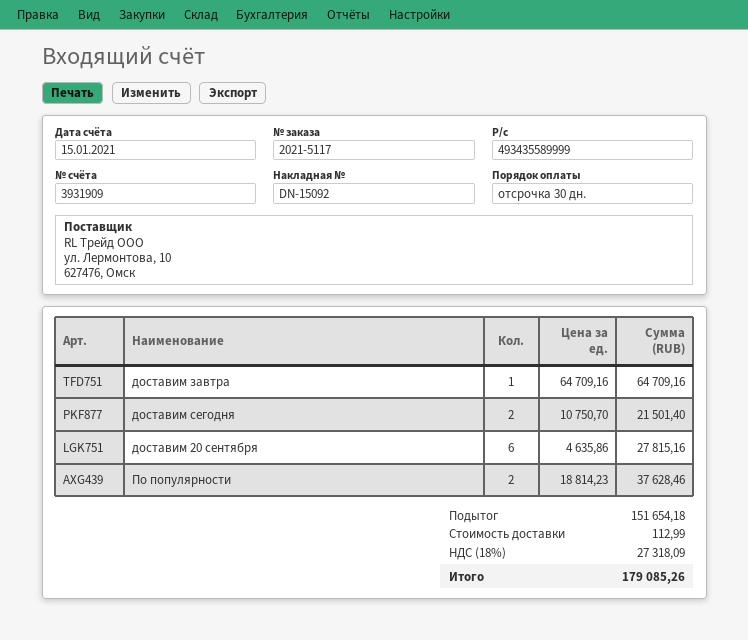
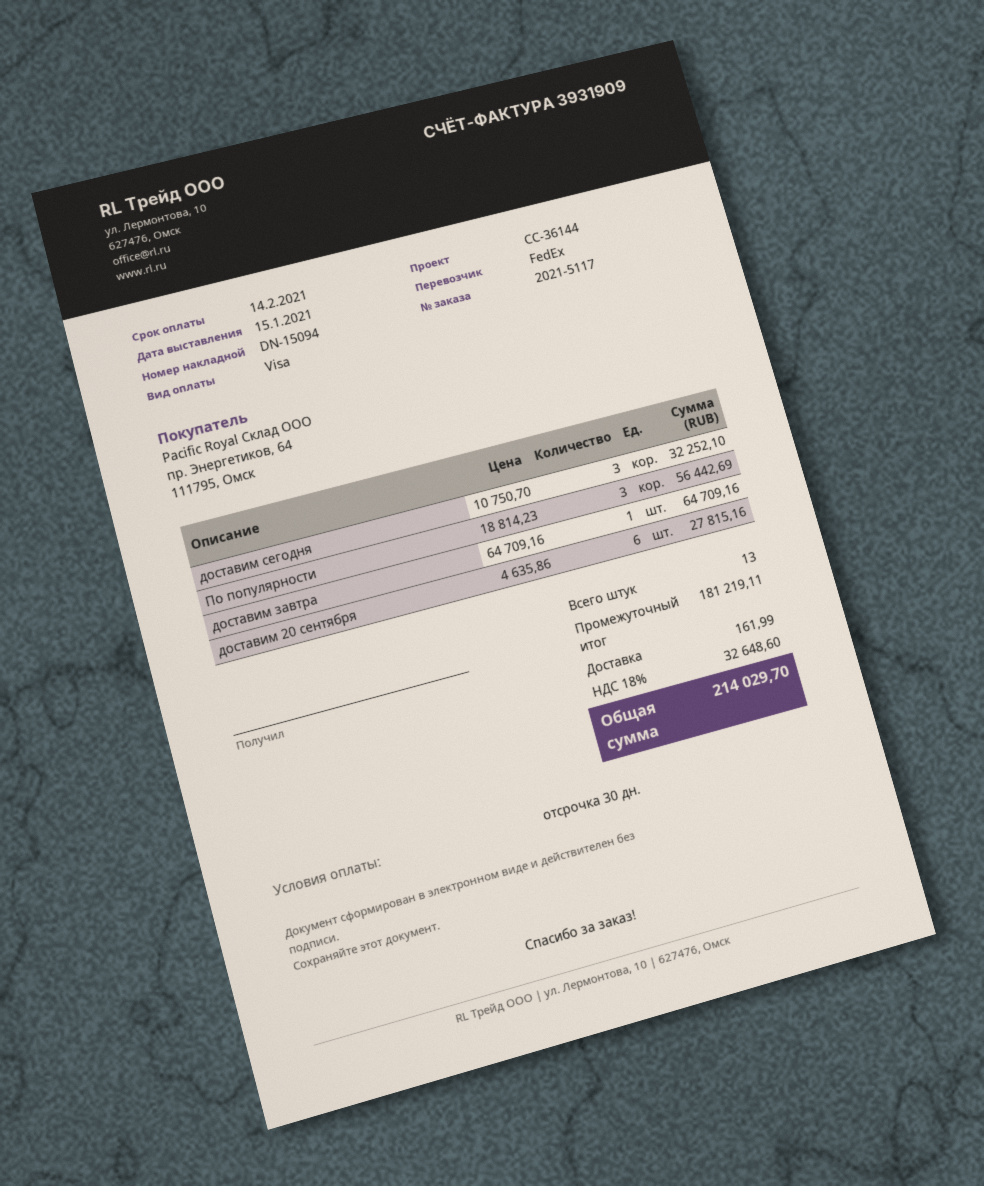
delivery note number: DN-15092 -> DN-15094
доставим сегодня: 2 x 10750.70 = 21501.40 -> 3 x 10750.70 = 32252.10
По популярности: 2 x 18814.23 = 37628.46 -> 3 x 18814.23 = 56442.69
subtotal: 151654.18 -> 181219.11
shipping: 112.99 -> 161.99
tax: 18% = 27318.09 -> 18% = 32648.60
total: 179085.26 -> 214029.70

